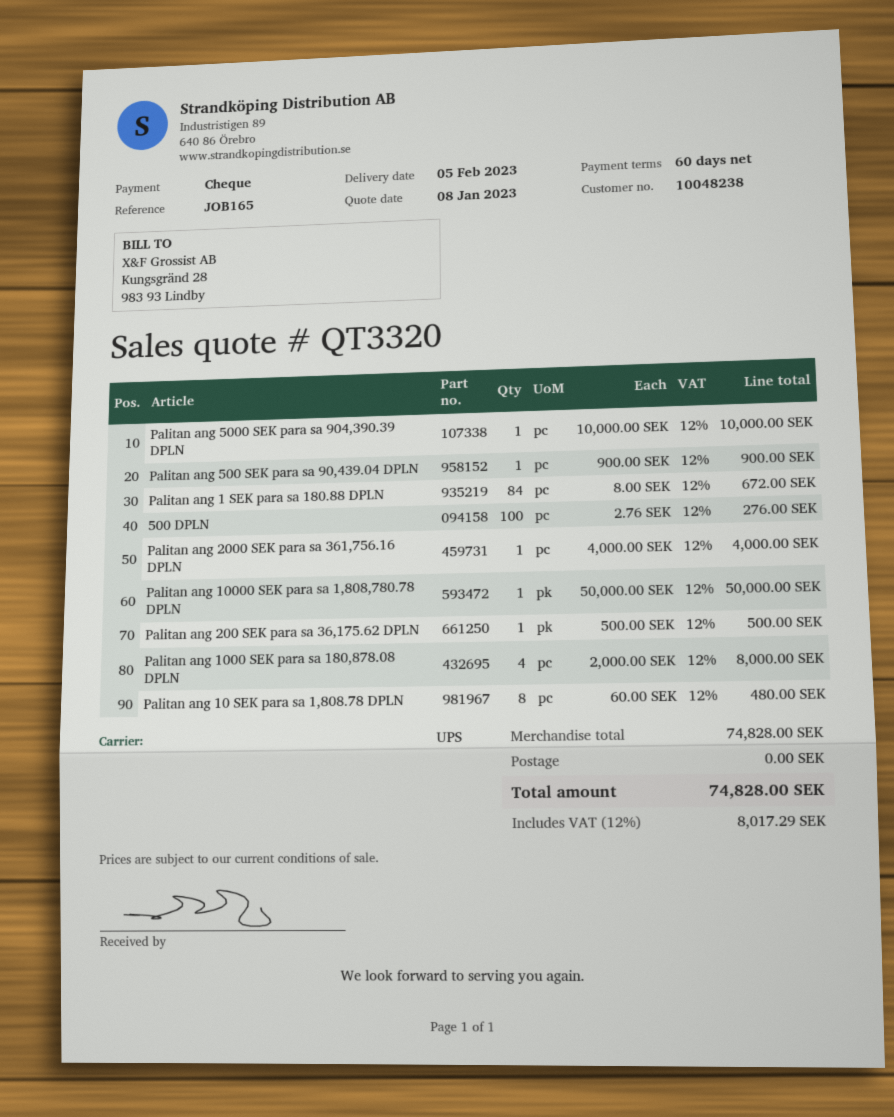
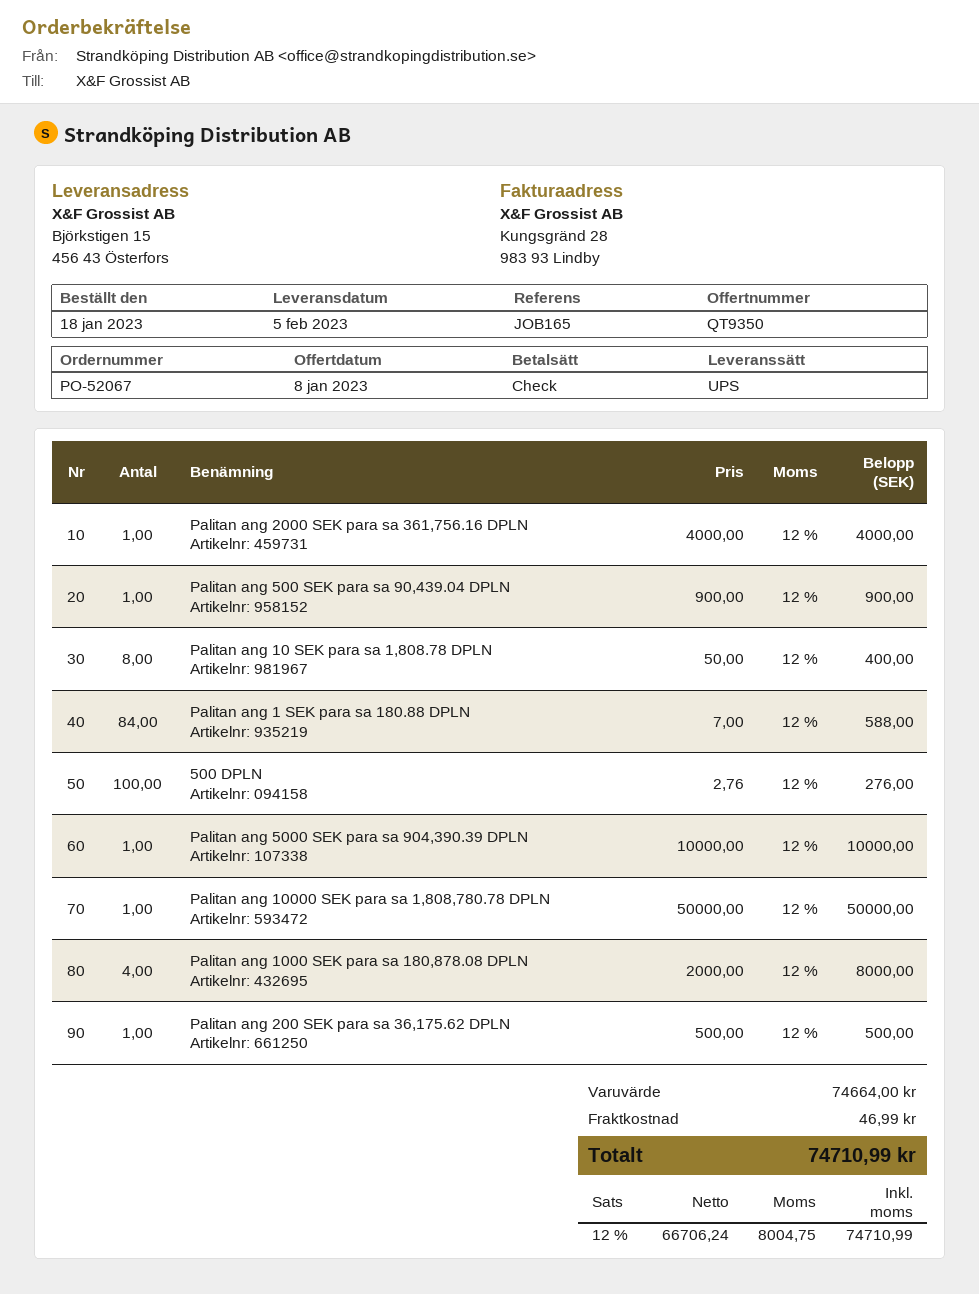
quote number: QT3320 -> QT9350
Palitan ang 1 SEK para sa 180.88 DPLN: 84 x 8.00 = 672.00 -> 84 x 7.00 = 588.00
Palitan ang 10 SEK para sa 1,808.78 DPLN: 8 x 60.00 = 480.00 -> 8 x 50.00 = 400.00
subtotal: 74828.00 -> 74664.00
shipping: 0.00 -> 46.99
tax: 12% = 8017.29 -> 12% = 8004.75
total: 74828.00 -> 74710.99

